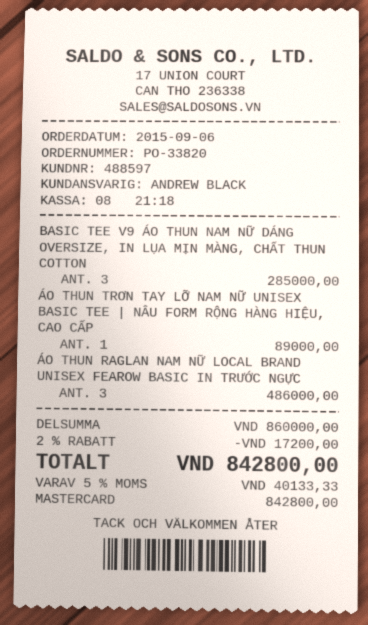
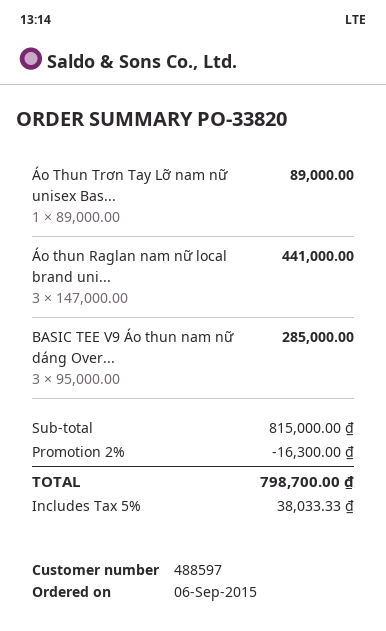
ÁO THUN RAGLAN NAM NỮ LOCAL BRAND UNISEX FEAROW BASIC IN TRƯỚC NGỰC: 3 for 486000.00 -> 3 for 441000.00
subtotal: 860000.00 -> 815000.00
discount: 2% = 17200.00 -> 2% = 16300.00
tax: 5% = 40133.33 -> 5% = 38033.33
total: 842800.00 -> 798700.00

